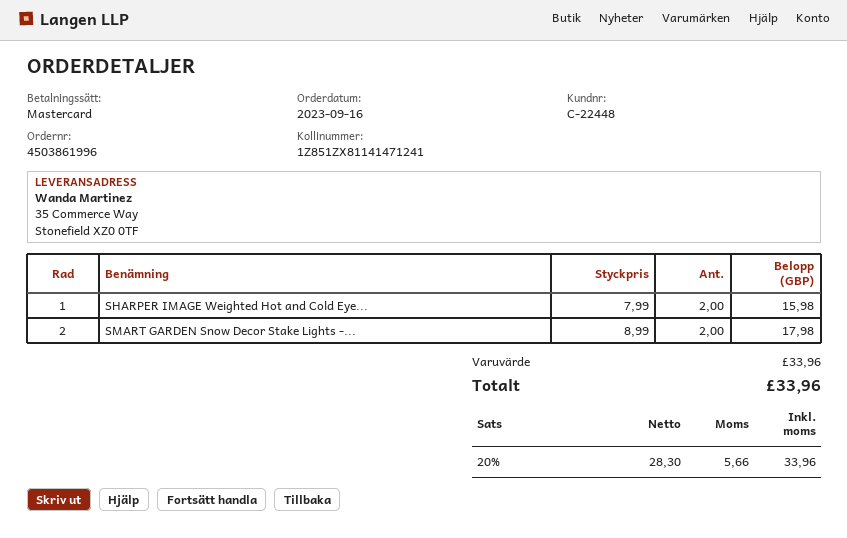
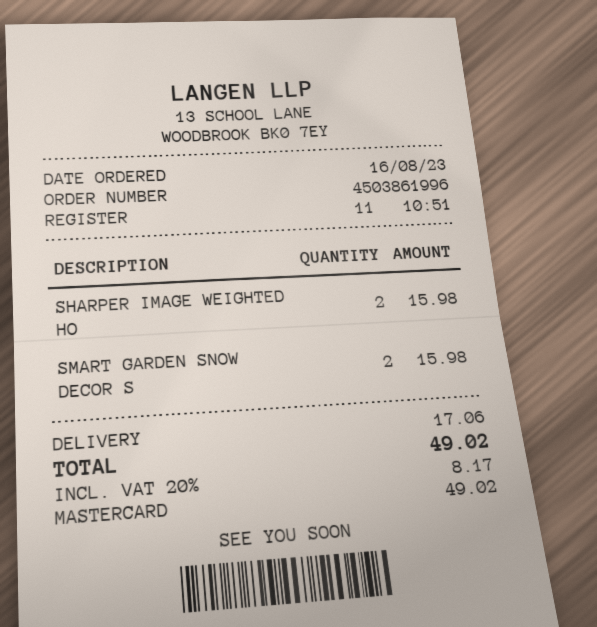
order date: 2023-09-16 -> 2023-08-16
SMART GARDEN Snow Decor Stake Lights -...: 2 for 17.98 -> 2 for 15.98
shipping: none -> 17.06
tax: 20% = 5.66 -> 20% = 8.17
total: 33.96 -> 49.02

